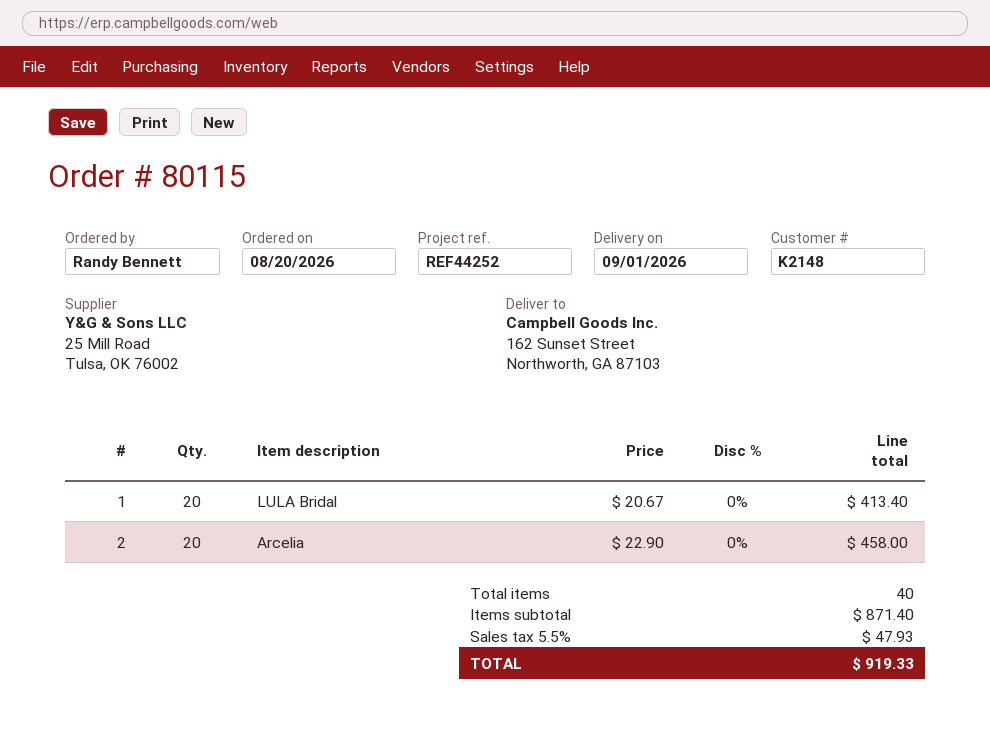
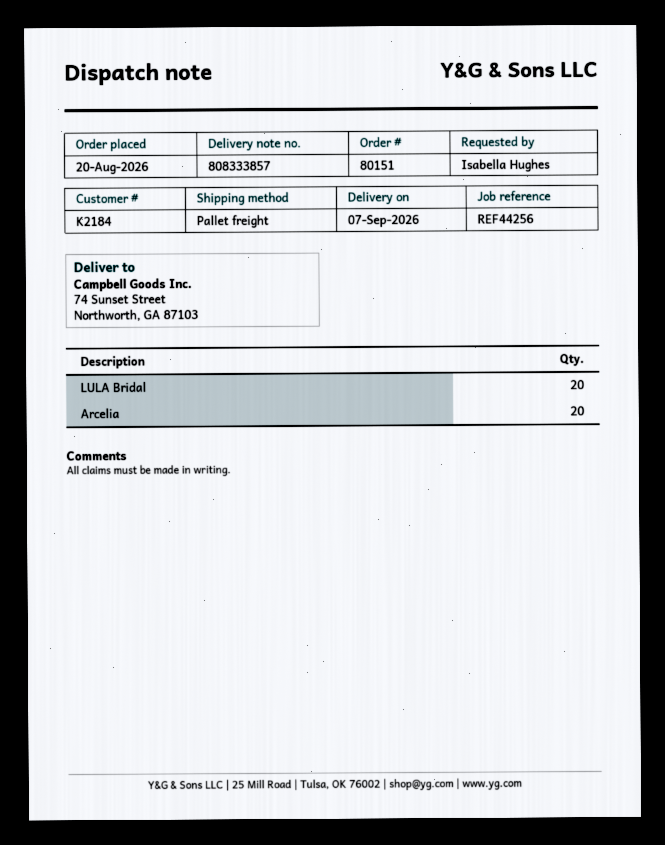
order number: 80115 -> 80151
delivery date: 2026-09-01 -> 2026-09-07
customer number: K2148 -> K2184
reference: REF44252 -> REF44256
ordered by: Randy Bennett -> Isabella Hughes
ship to: 162 Sunset Street, Northworth, GA 87103 -> 74 Sunset Street, Northworth, GA 87103

